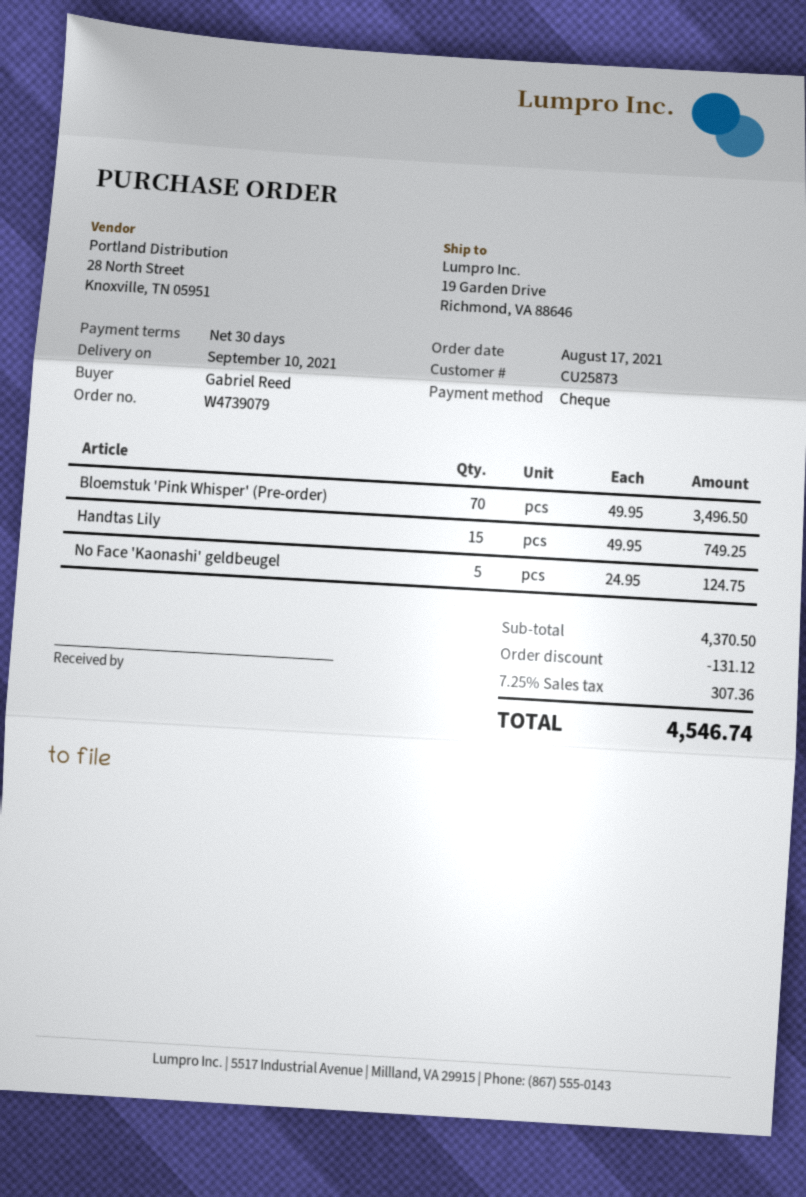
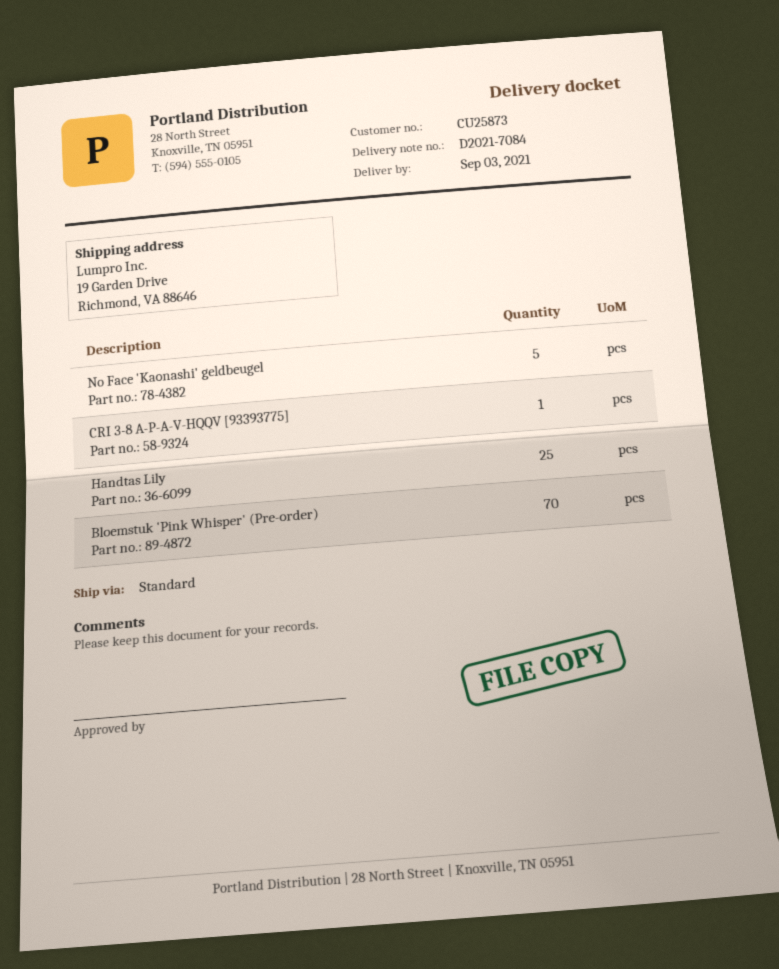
delivery date: 2021-09-10 -> 2021-09-03
Handtas Lily: 15 -> 25
CRI 3-8 A-P-A-V-HQQV [93393775]: none -> 1

